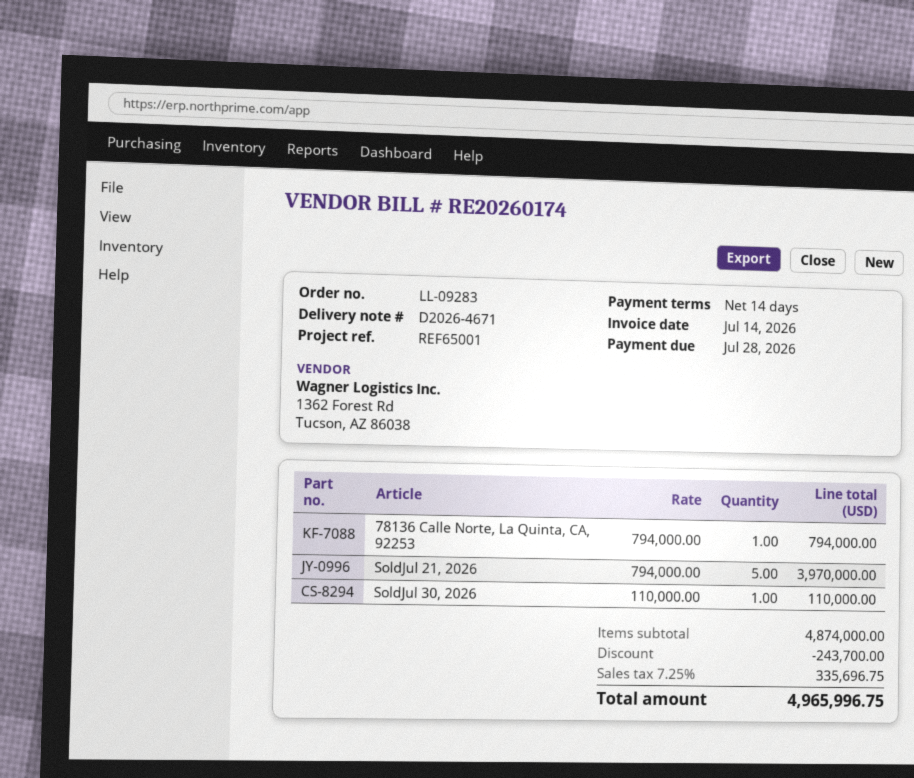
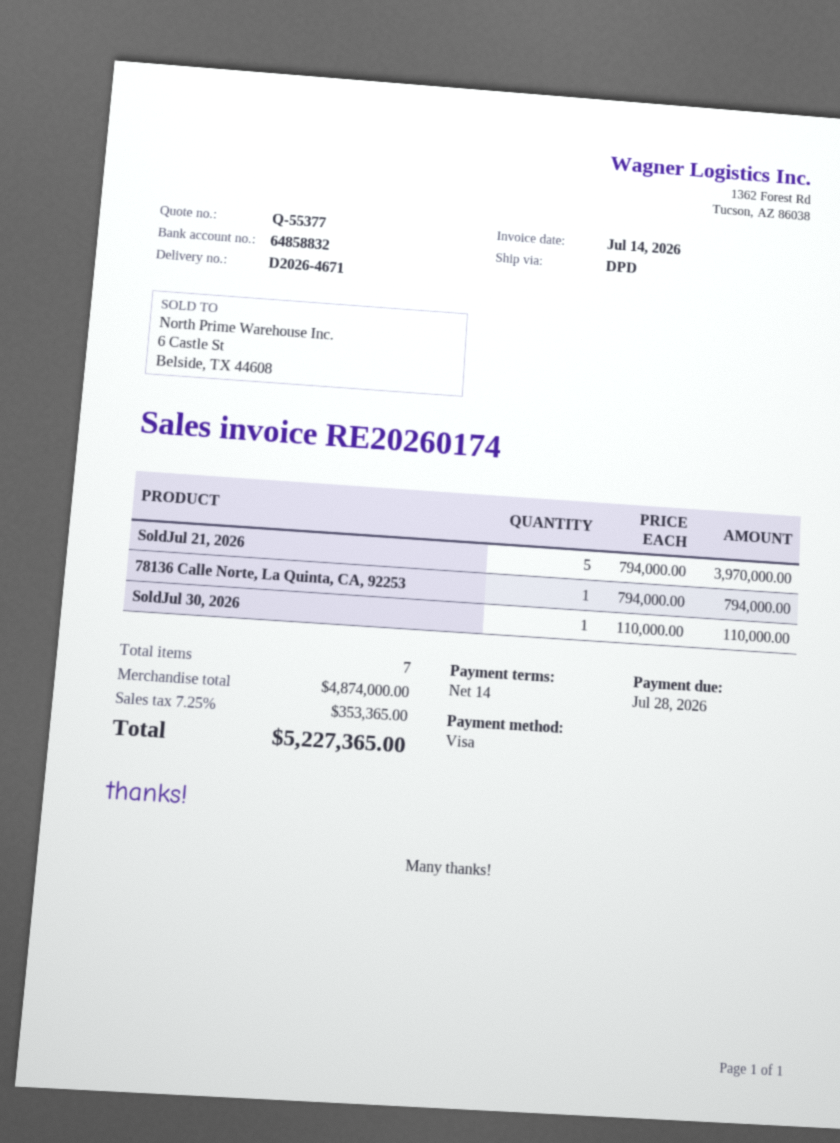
discount: 243700.00 -> none
tax: 7.25% = 335696.75 -> 7.25% = 353365.00
total: 4965996.75 -> 5227365.00

